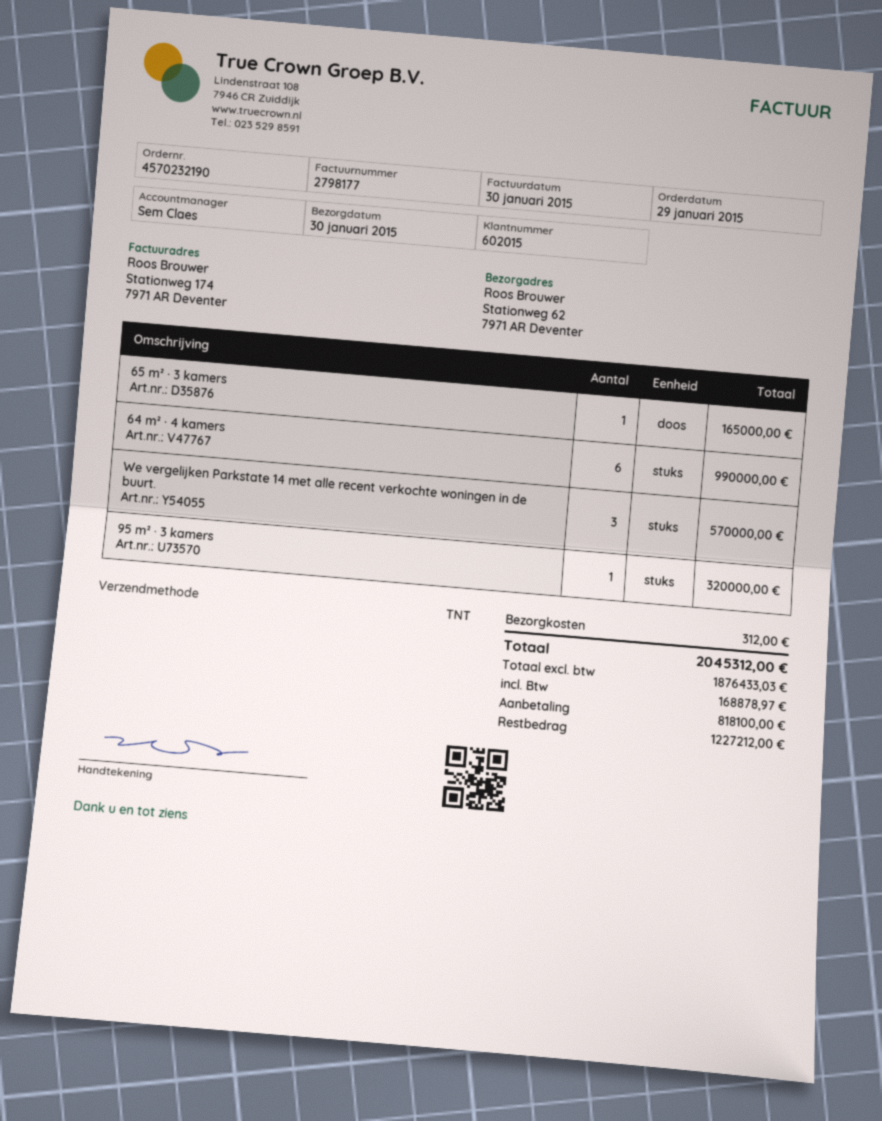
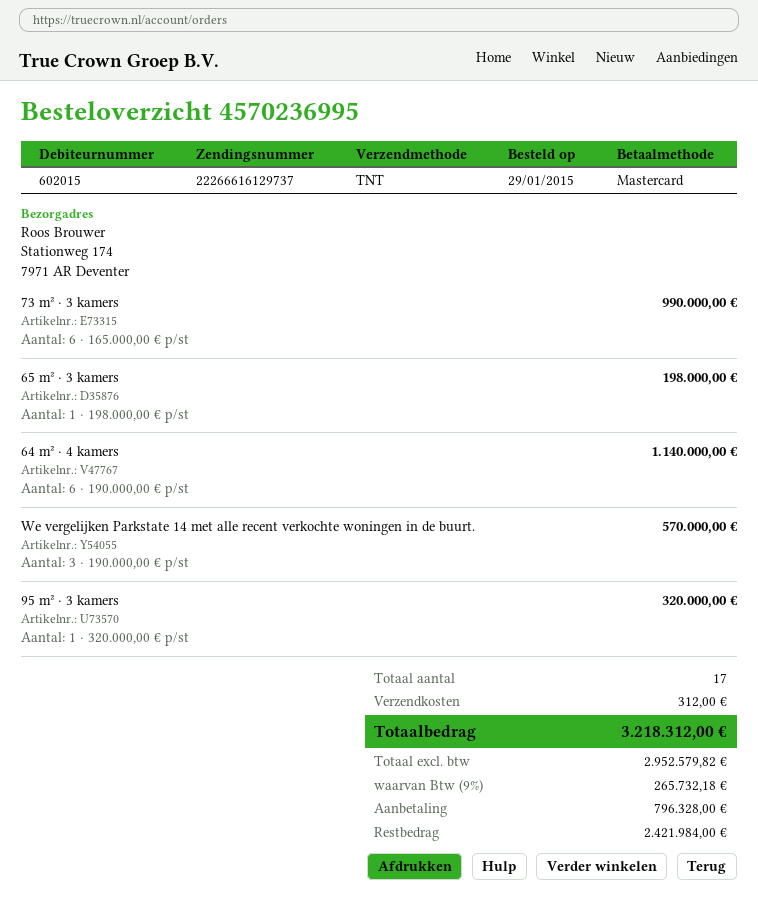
order number: 4570232190 -> 4570236995
ship to: Stationweg 62, 7971 AR Deventer -> Stationweg 174, 7971 AR Deventer
65 m² · 3 kamers: 1 for 165000.00 -> 1 for 198000.00
64 m² · 4 kamers: 6 for 990000.00 -> 6 for 1140000.00
73 m² · 3 kamers: none -> 6 for 990000.00
net: 1876433.03 -> 2952579.82
tax: 168878.97 -> 265732.18
total: 2045312.00 -> 3218312.00
deposit: 818100.00 -> 796328.00
balance: 1227212.00 -> 2421984.00

